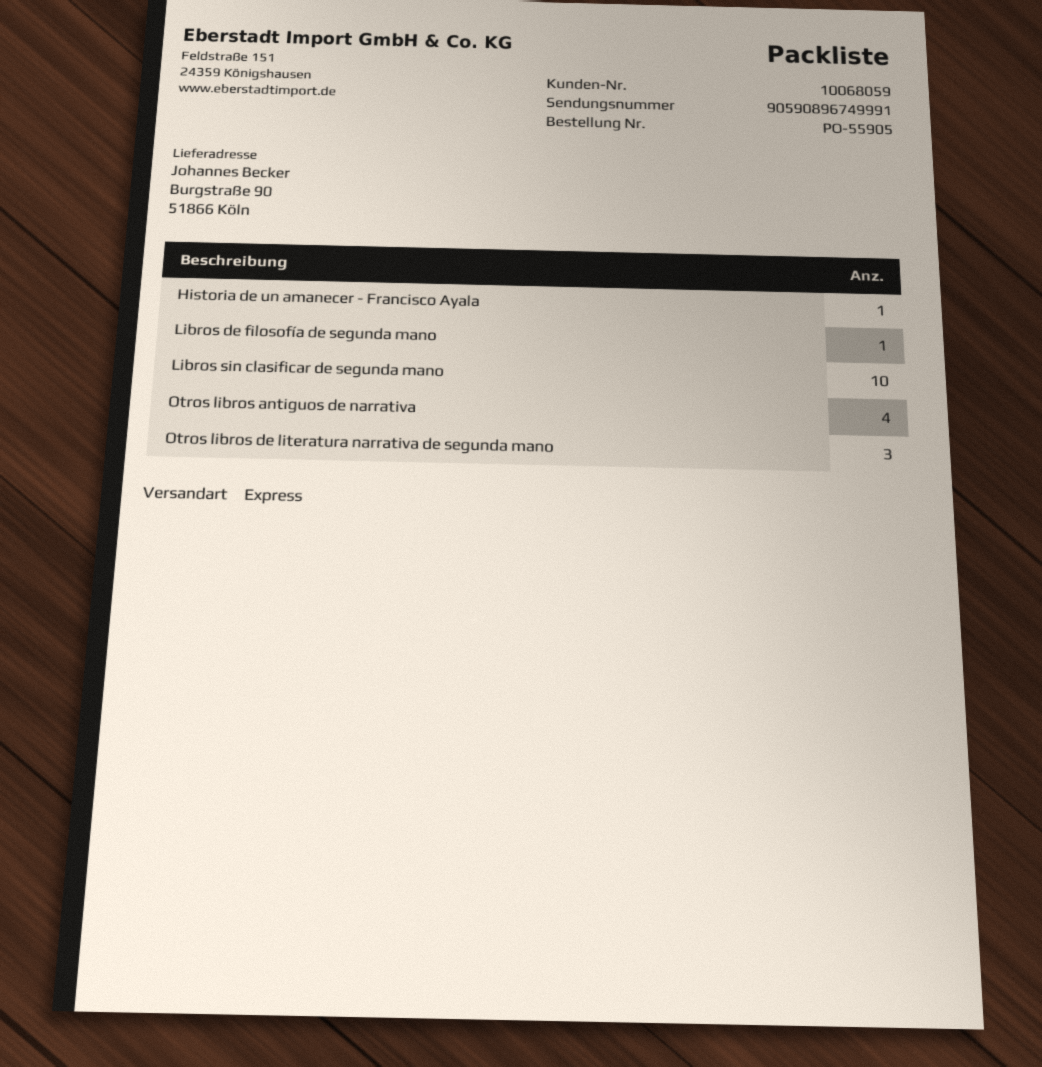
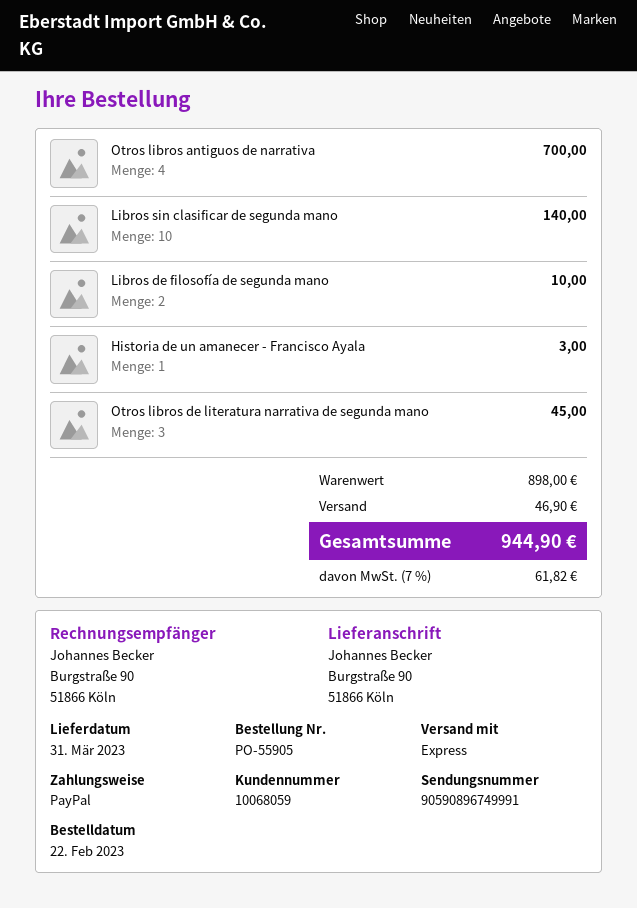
Libros de filosofía de segunda mano: 1 -> 2

